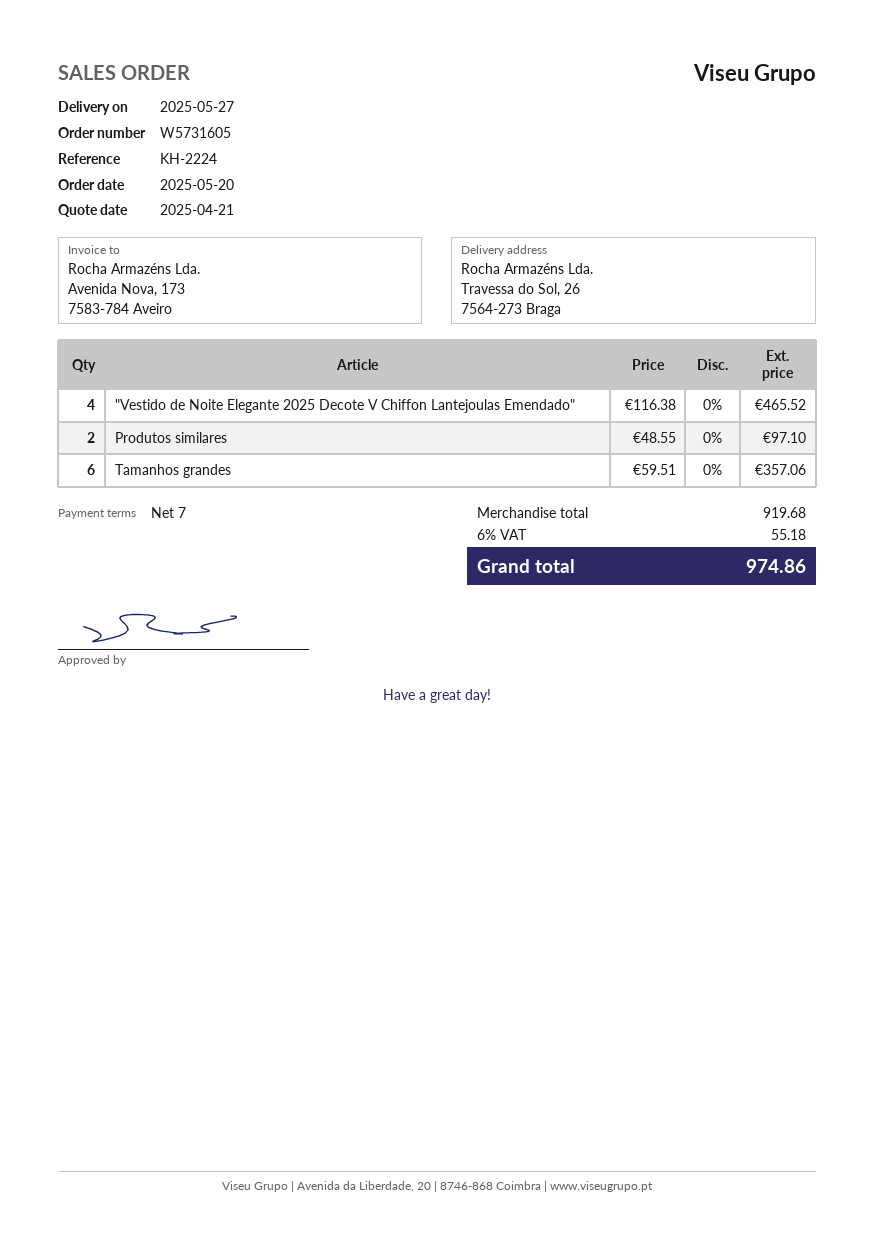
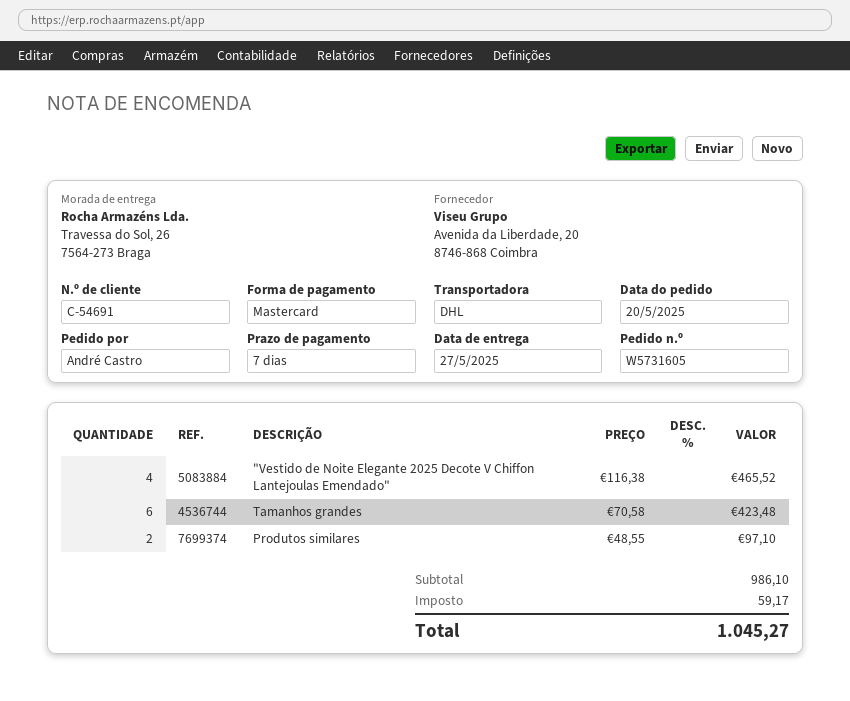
Tamanhos grandes: 6 x 59.51 = 357.06 -> 6 x 70.58 = 423.48
subtotal: 919.68 -> 986.10
tax: 55.18 -> 59.17
total: 974.86 -> 1045.27

